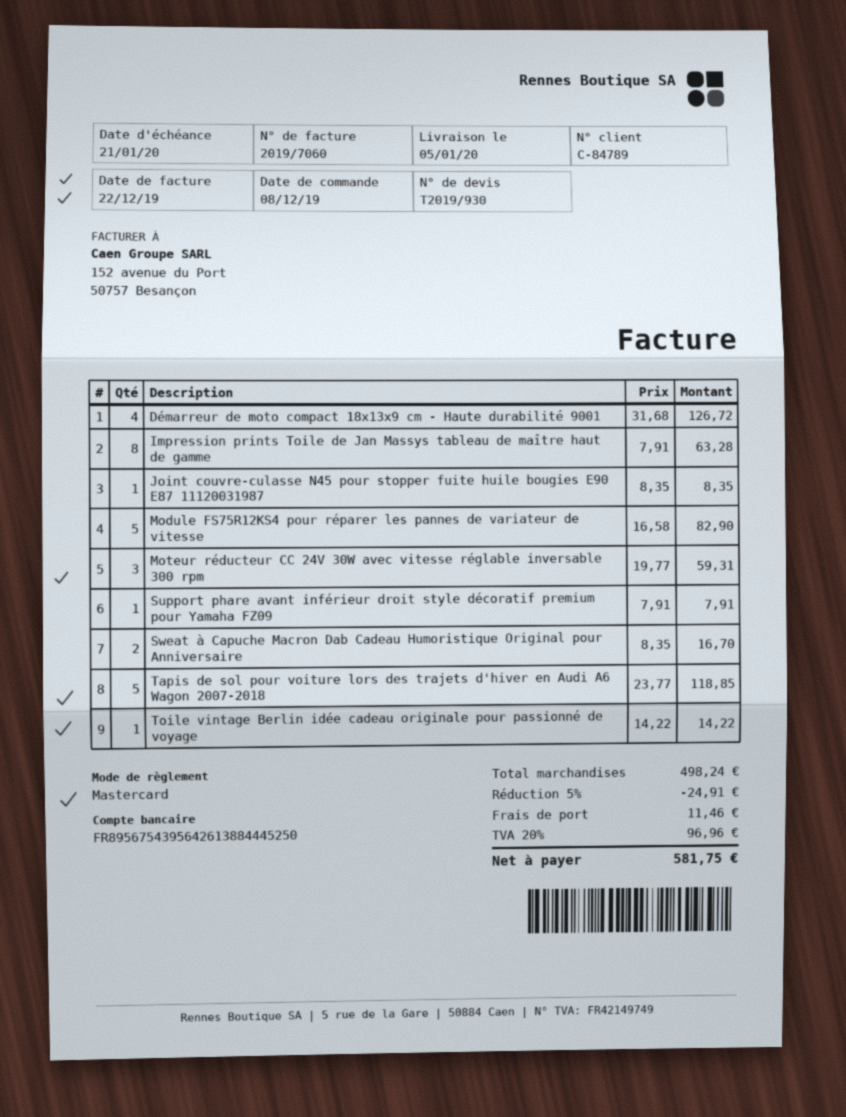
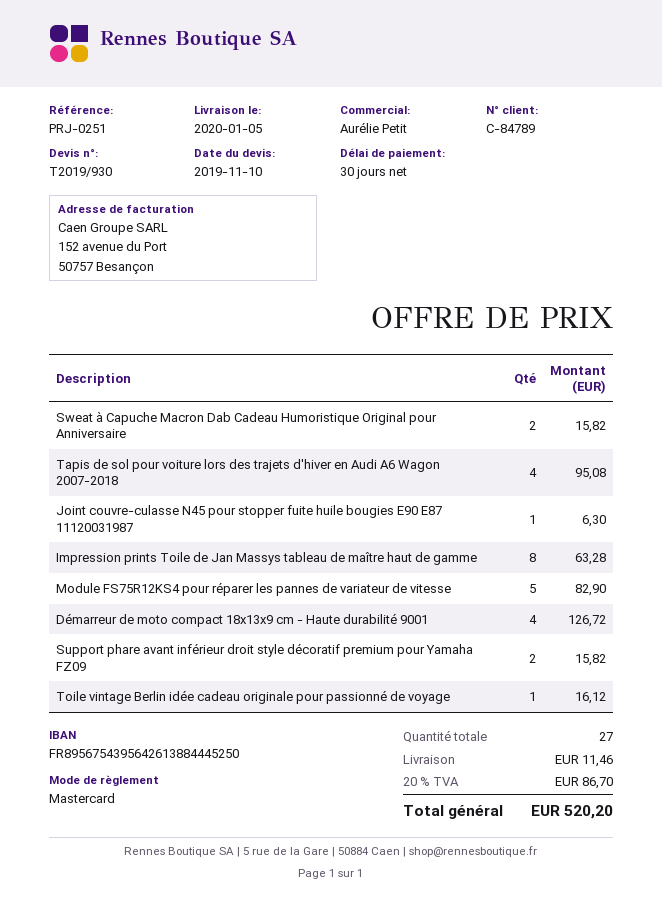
Joint couvre-culasse N45 pour stopper fuite huile bougies E90 E87 11120031987: 1 for 8.35 -> 1 for 6.30
Moteur réducteur CC 24V 30W avec vitesse réglable inversable 300 rpm: 3 for 59.31 -> none
Support phare avant inférieur droit style décoratif premium pour Yamaha FZ09: 1 for 7.91 -> 2 for 15.82
Sweat à Capuche Macron Dab Cadeau Humoristique Original pour Anniversaire: 2 for 16.70 -> 2 for 15.82
Tapis de sol pour voiture lors des trajets d'hiver en Audi A6 Wagon 2007-2018: 5 for 118.85 -> 4 for 95.08
Toile vintage Berlin idée cadeau originale pour passionné de voyage: 1 for 14.22 -> 1 for 16.12
discount: 5% = 24.91 -> none
tax: 20% = 96.96 -> 20% = 86.70
total: 581.75 -> 520.20

